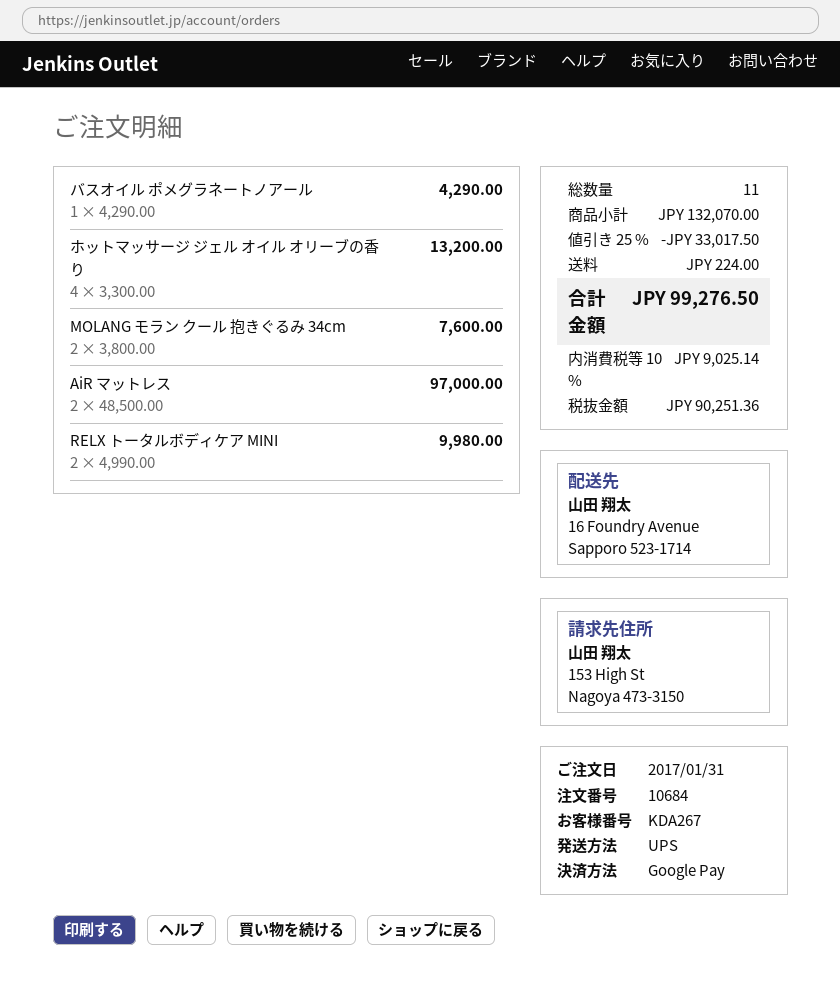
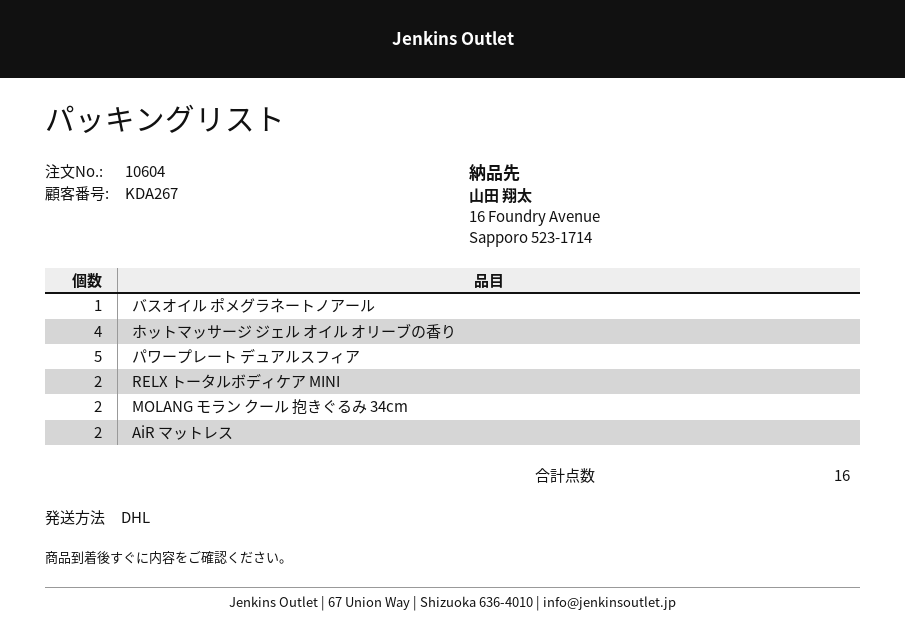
order number: 10684 -> 10604
shipping method: UPS -> DHL
パワープレート デュアルスフィア: none -> 5
total quantity: 11 -> 16

